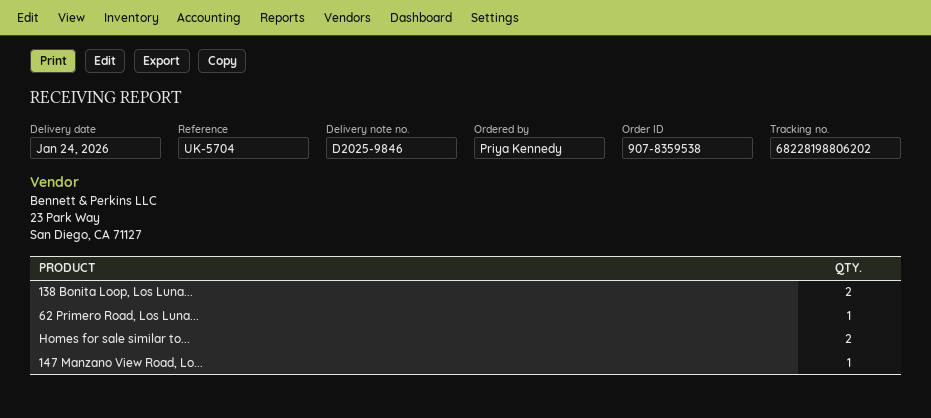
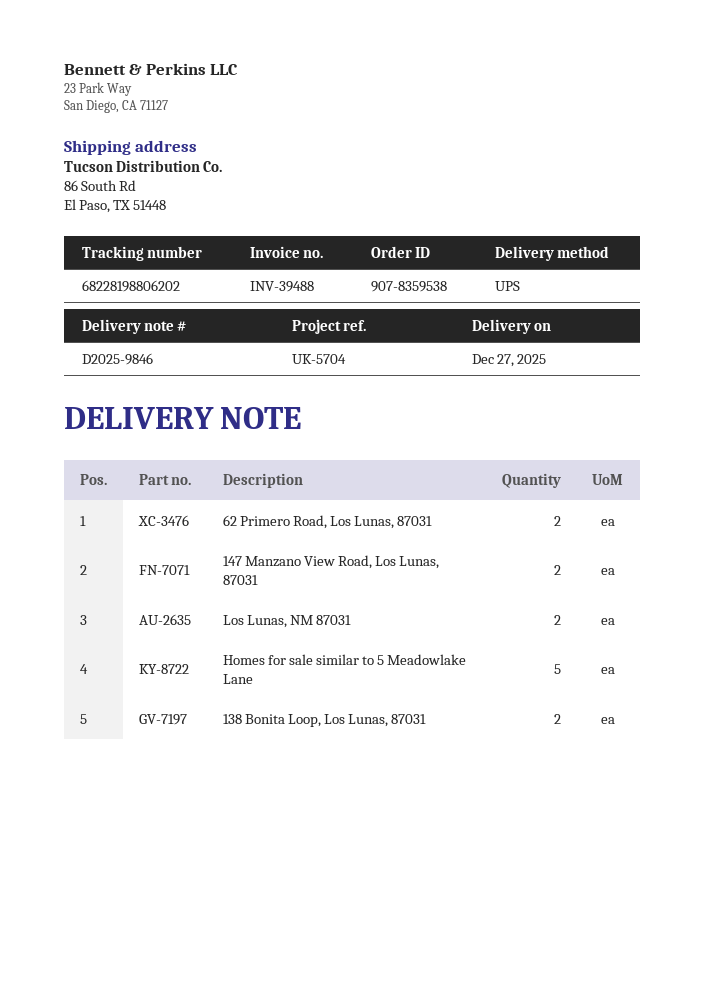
delivery date: 2026-01-24 -> 2025-12-27
62 Primero Road, Los Luna...: 1 -> 2
Homes for sale similar to...: 2 -> 5
147 Manzano View Road, Lo...: 1 -> 2
Los Lunas, NM 87031: none -> 2

